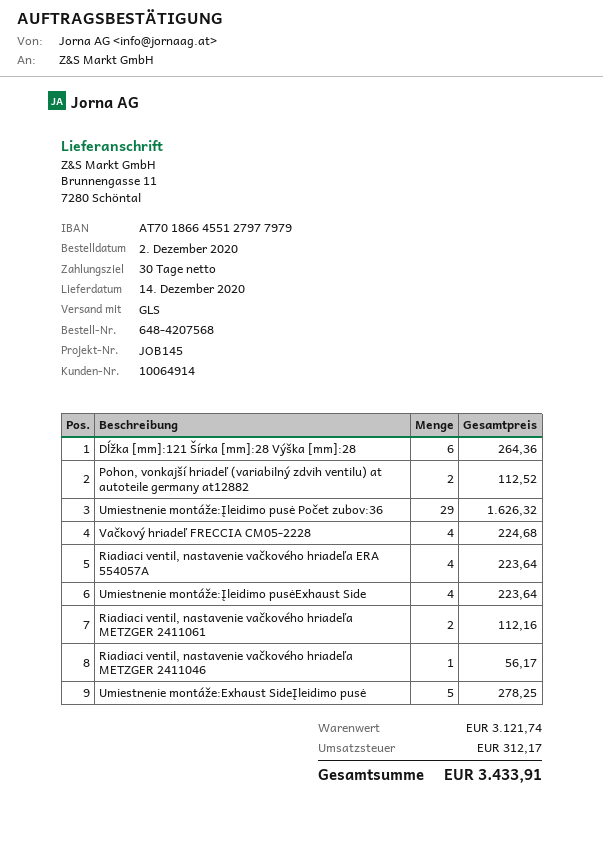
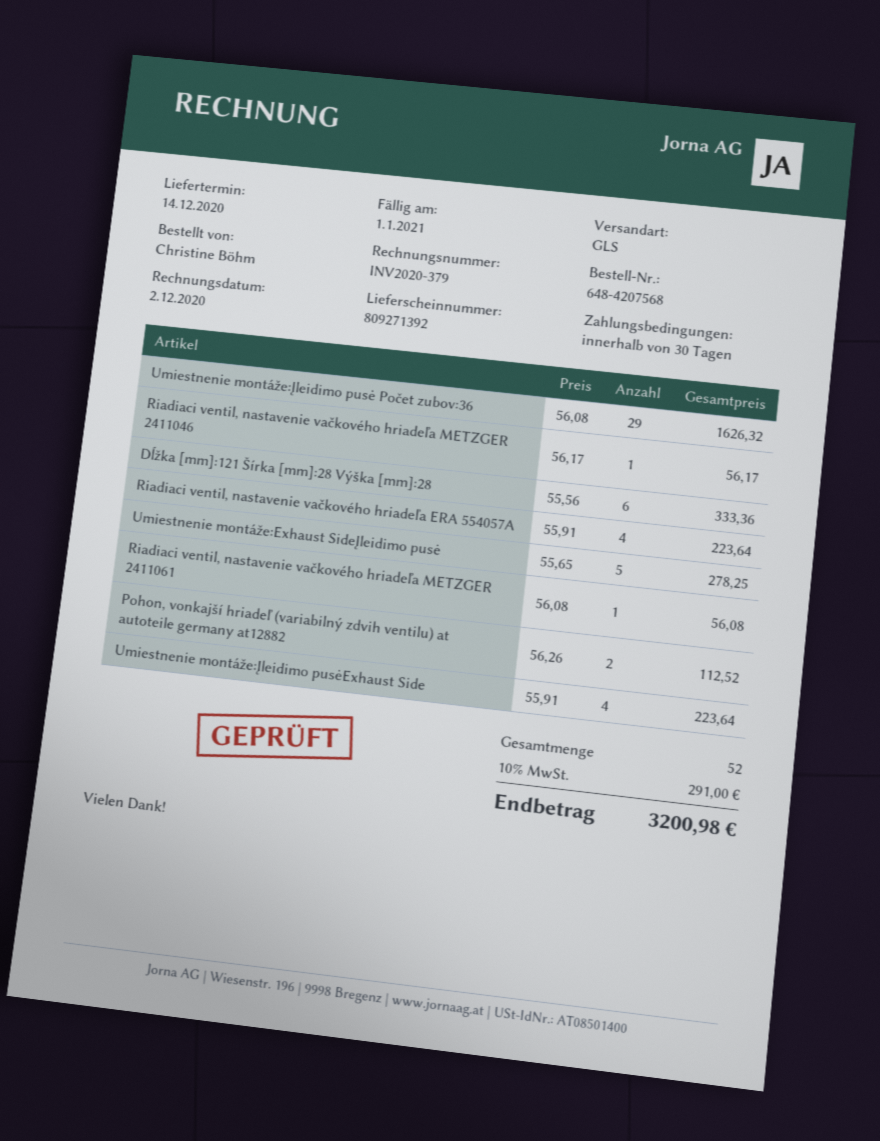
Dĺžka [mm]:121 Šírka [mm]:28 Výška [mm]:28: 6 for 264.36 -> 6 for 333.36
Vačkový hriadeľ FRECCIA CM05-2228: 4 for 224.68 -> none
Riadiaci ventil, nastavenie vačkového hriadeľa METZGER 2411061: 2 for 112.16 -> 1 for 56.08
tax: 312.17 -> 291.00
total: 3433.91 -> 3200.98

